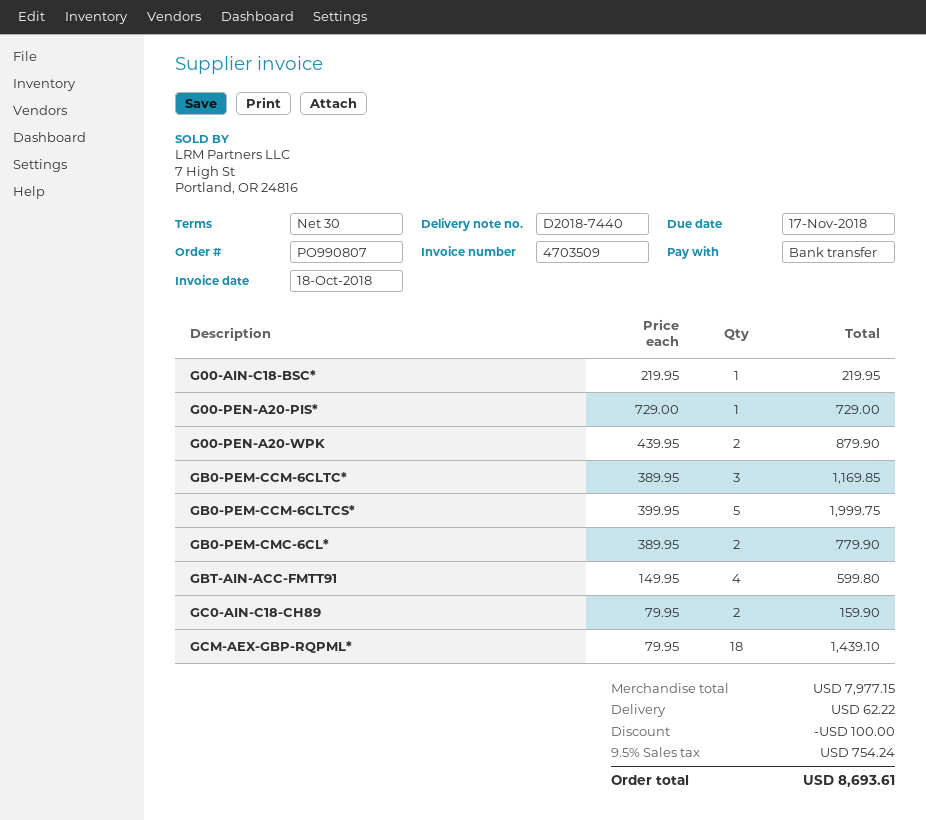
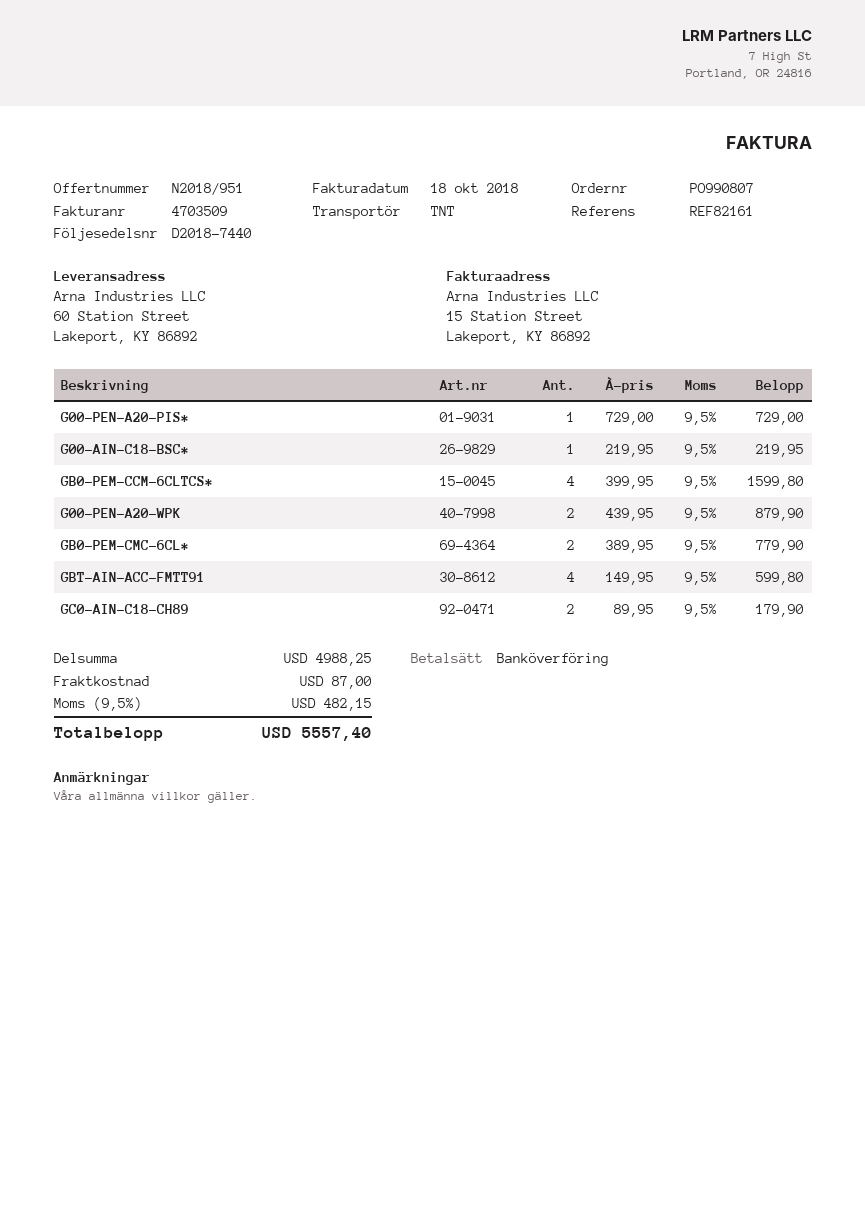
GB0-PEM-CCM-6CLTC*: 3 x 389.95 = 1169.85 -> none
GB0-PEM-CCM-6CLTCS*: 5 x 399.95 = 1999.75 -> 4 x 399.95 = 1599.80
GC0-AIN-C18-CH89: 2 x 79.95 = 159.90 -> 2 x 89.95 = 179.90
GCM-AEX-GBP-RQPML*: 18 x 79.95 = 1439.10 -> none
subtotal: 7977.15 -> 4988.25
discount: 100.00 -> none
shipping: 62.22 -> 87.00
tax: 9.5% = 754.24 -> 9.5% = 482.15
total: 8693.61 -> 5557.40

